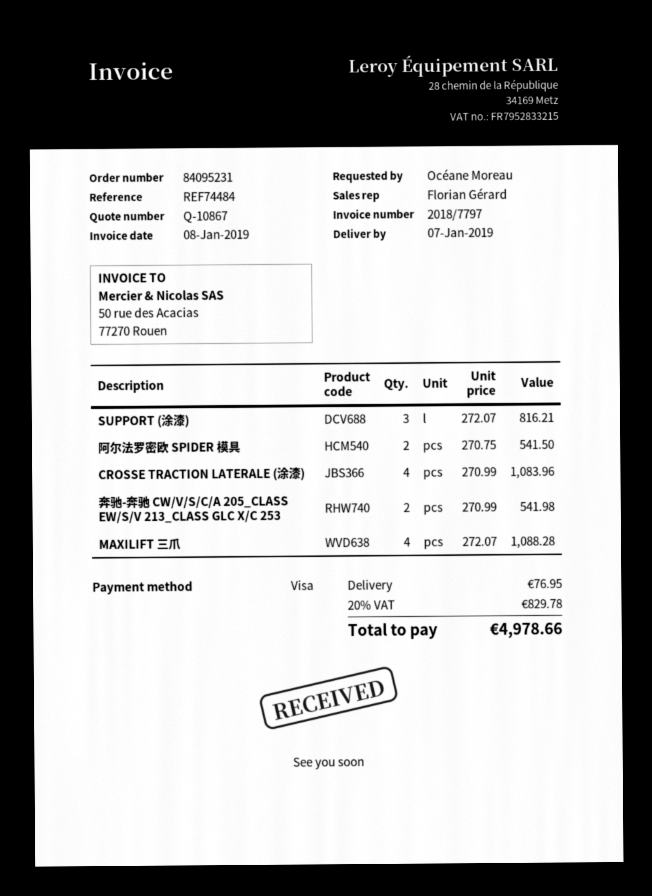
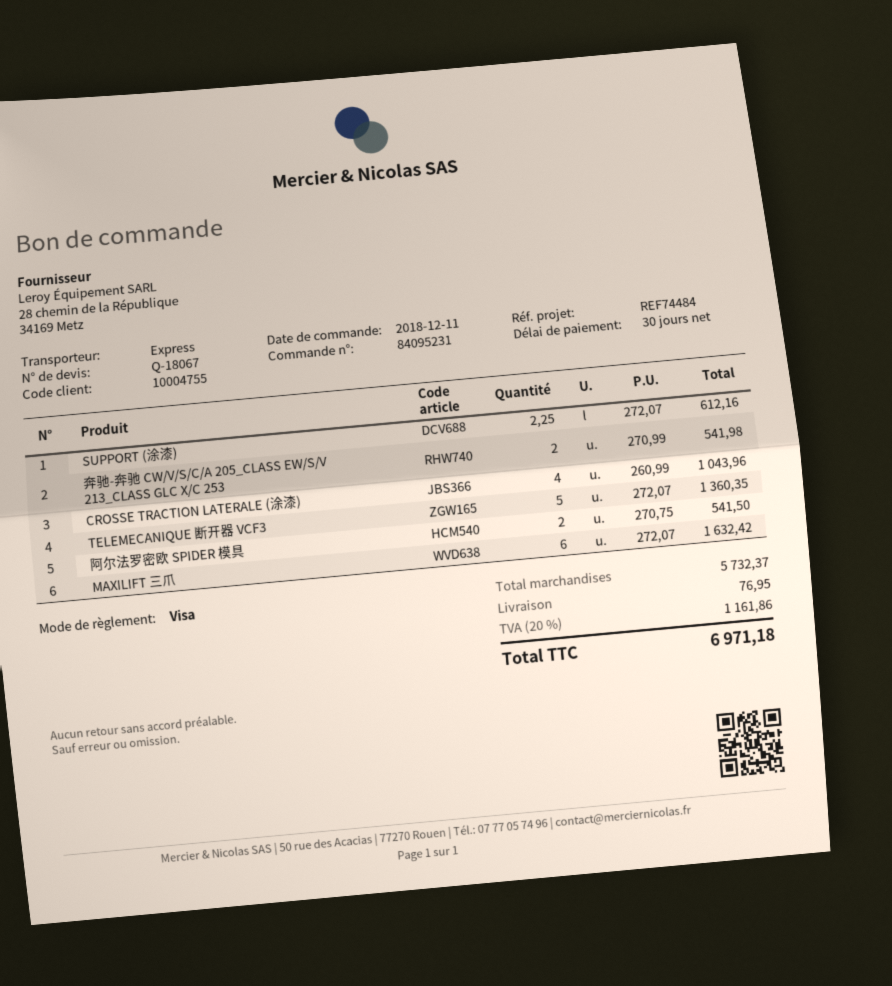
quote number: Q-10867 -> Q-18067
SUPPORT (涂漆): 3 x 272.07 = 816.21 -> 2.25 x 272.07 = 612.16
CROSSE TRACTION LATERALE (涂漆): 4 x 270.99 = 1083.96 -> 4 x 260.99 = 1043.96
MAXILIFT 三爪: 4 x 272.07 = 1088.28 -> 6 x 272.07 = 1632.42
TELEMECANIQUE 断开器 VCF3: none -> 5 x 272.07 = 1360.35
tax: 20% = 829.78 -> 20% = 1161.86
total: 4978.66 -> 6971.18

